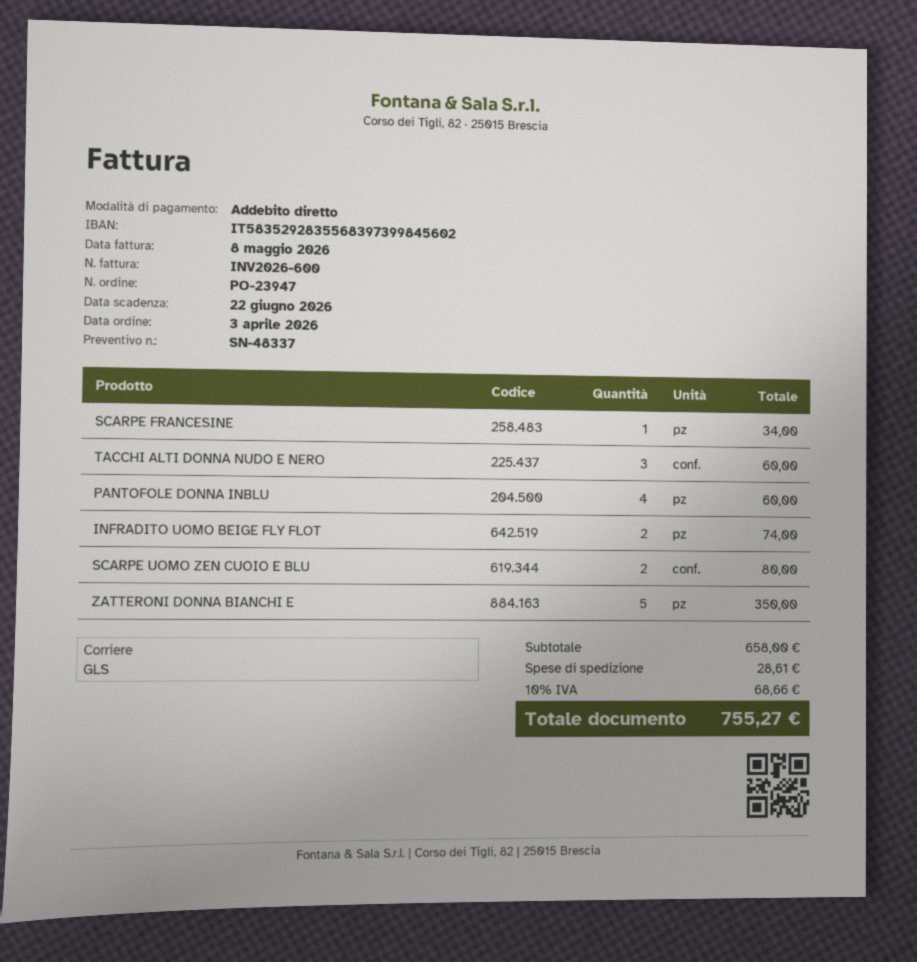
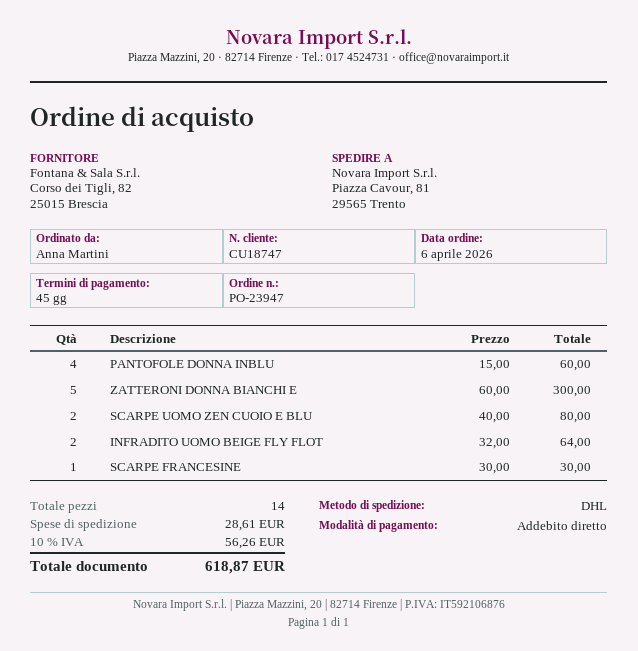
order date: 2026-04-03 -> 2026-04-06
shipping method: GLS -> DHL
SCARPE FRANCESINE: 1 for 34.00 -> 1 for 30.00
TACCHI ALTI DONNA NUDO E NERO: 3 for 60.00 -> none
INFRADITO UOMO BEIGE FLY FLOT: 2 for 74.00 -> 2 for 64.00
ZATTERONI DONNA BIANCHI E: 5 for 350.00 -> 5 for 300.00
tax: 10% = 68.66 -> 10% = 56.26
total: 755.27 -> 618.87

